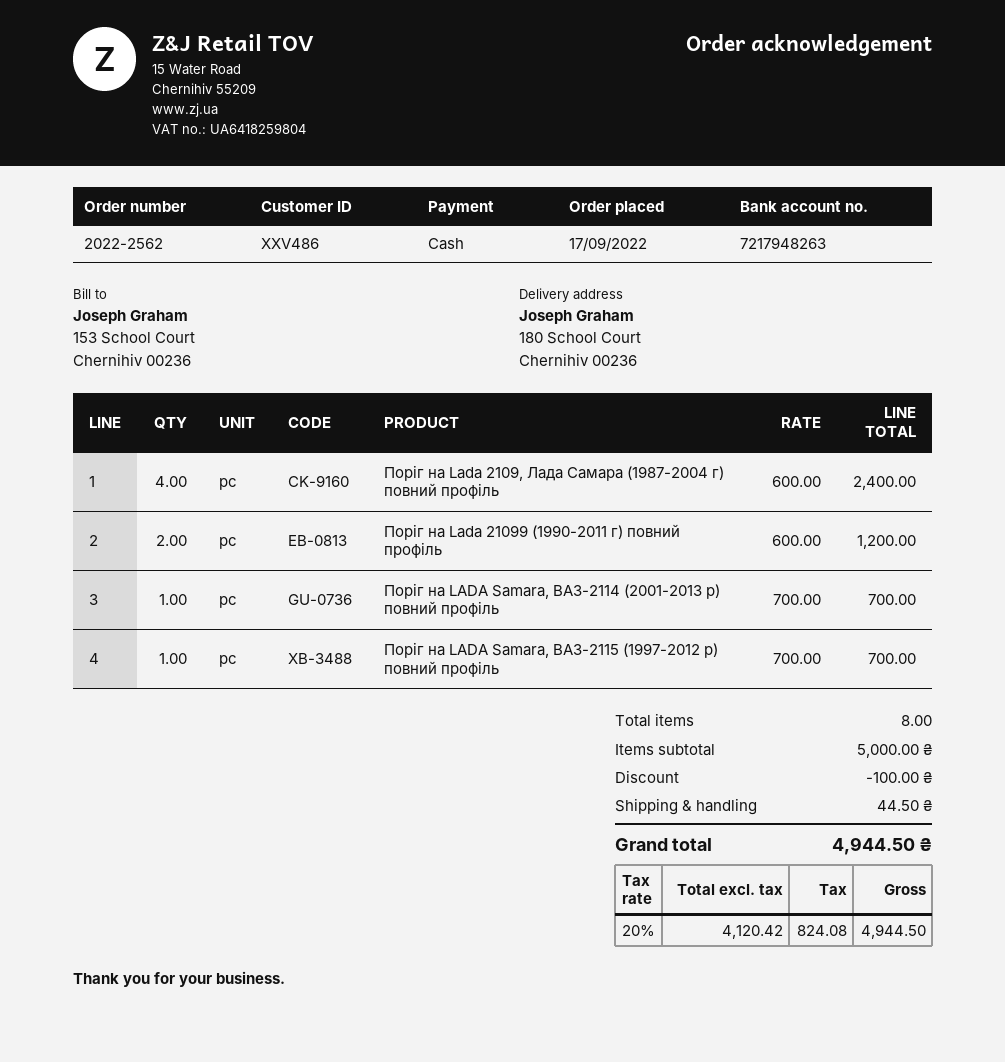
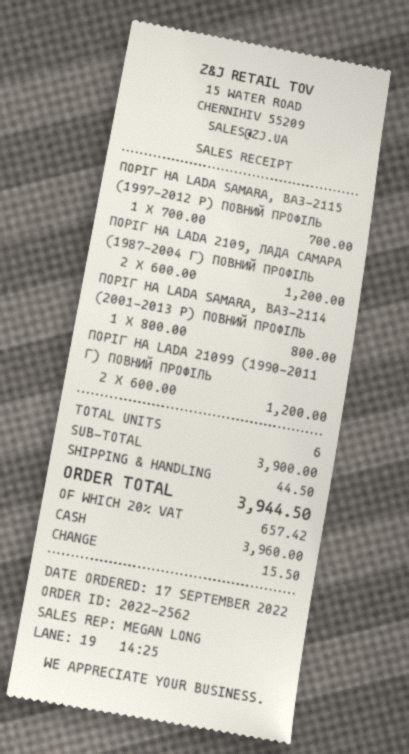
Поріг на Lada 2109, Лада Самара (1987-2004 г) повний профіль: 4 x 600.00 = 2400.00 -> 2 x 600.00 = 1200.00
Поріг на LADA Samara, ВАЗ-2114 (2001-2013 р) повний профіль: 1 x 700.00 = 700.00 -> 1 x 800.00 = 800.00
total quantity: 8 -> 6
subtotal: 5000.00 -> 3900.00
discount: 100.00 -> none
tax: 20% = 824.08 -> 20% = 657.42
total: 4944.50 -> 3944.50

